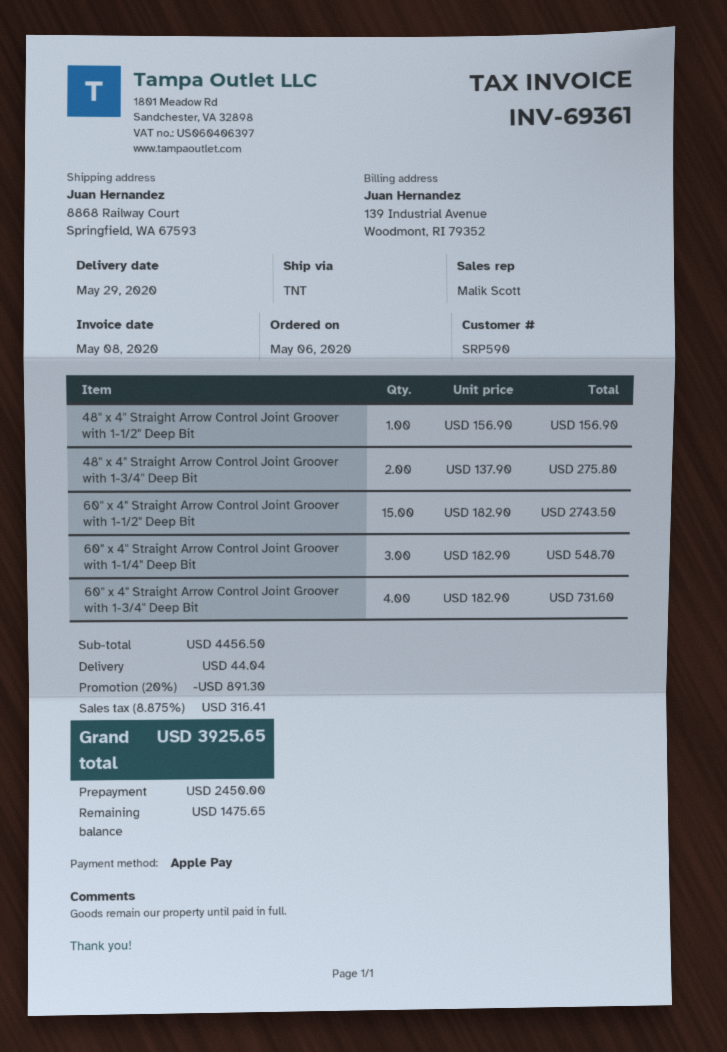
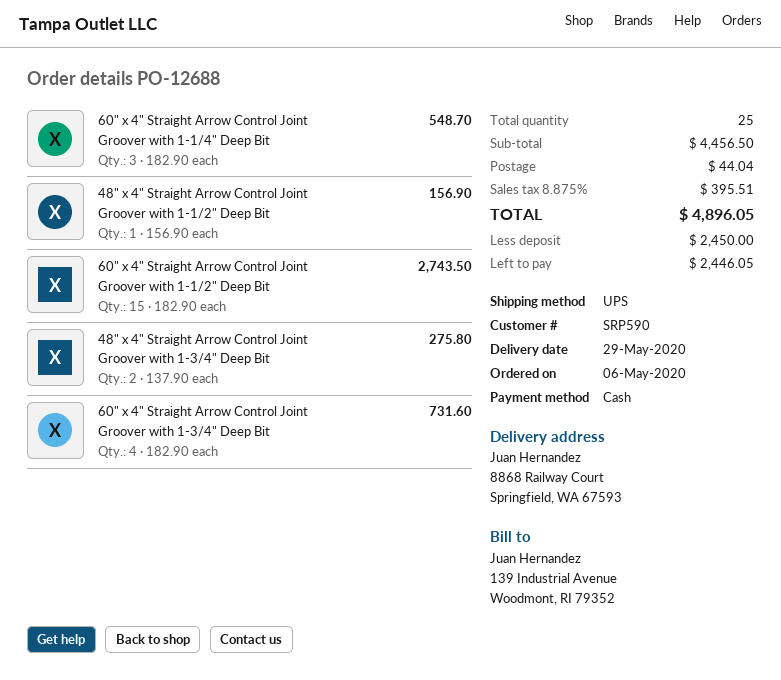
payment method: Apple Pay -> cash
shipping method: TNT -> UPS
discount: 20% = 891.30 -> none
tax: 8.875% = 316.41 -> 8.875% = 395.51
total: 3925.65 -> 4896.05
balance: 1475.65 -> 2446.05

